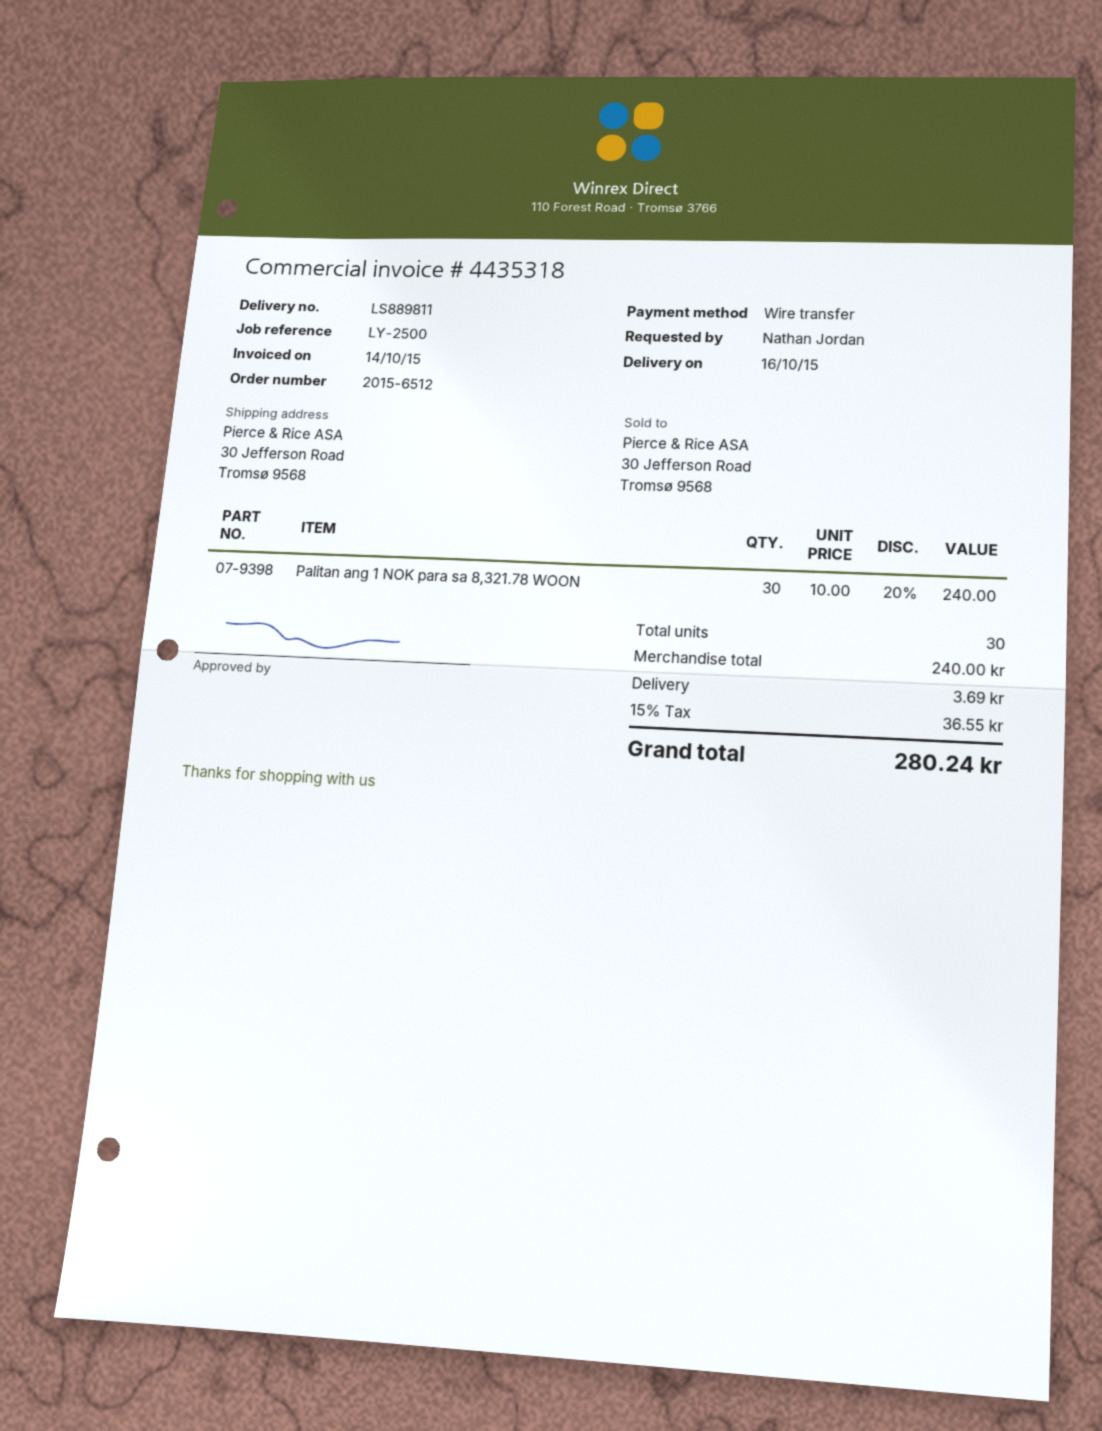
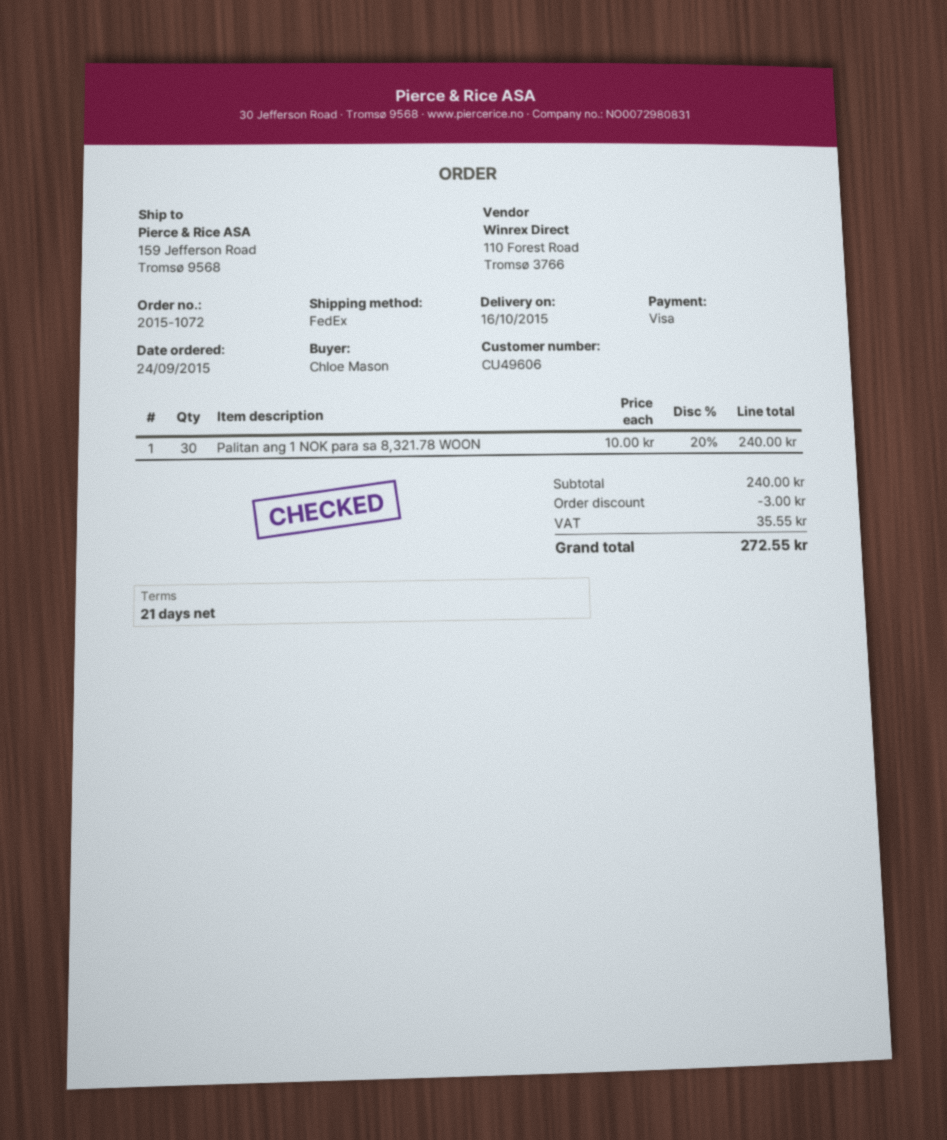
order number: 2015-6512 -> 2015-1072
ordered by: Nathan Jordan -> Chloe Mason
payment method: bank transfer -> Visa
ship to: 30 Jefferson Road, Tromsø 9568 -> 159 Jefferson Road, Tromsø 9568
discount: none -> 3.00
shipping: 3.69 -> none
tax: 36.55 -> 35.55
total: 280.24 -> 272.55

